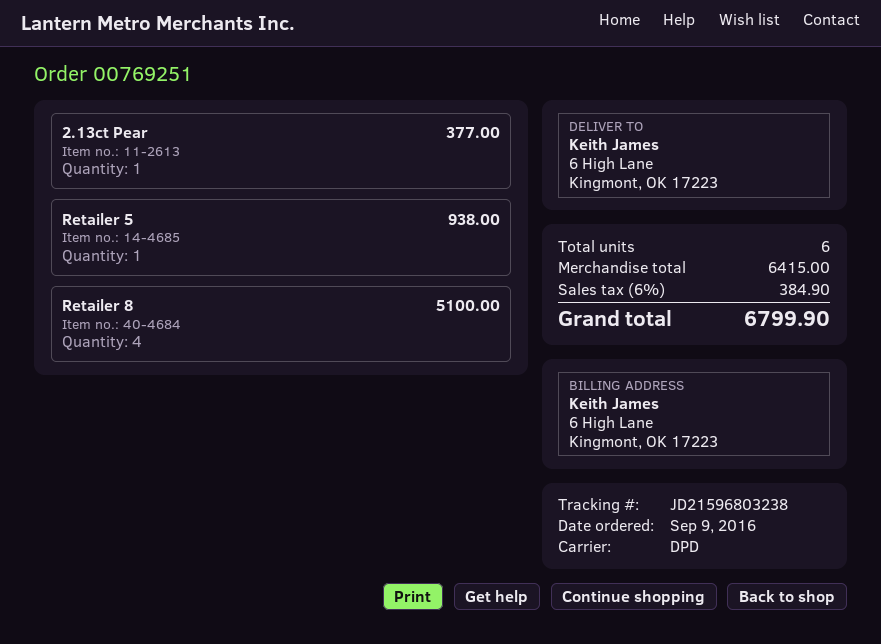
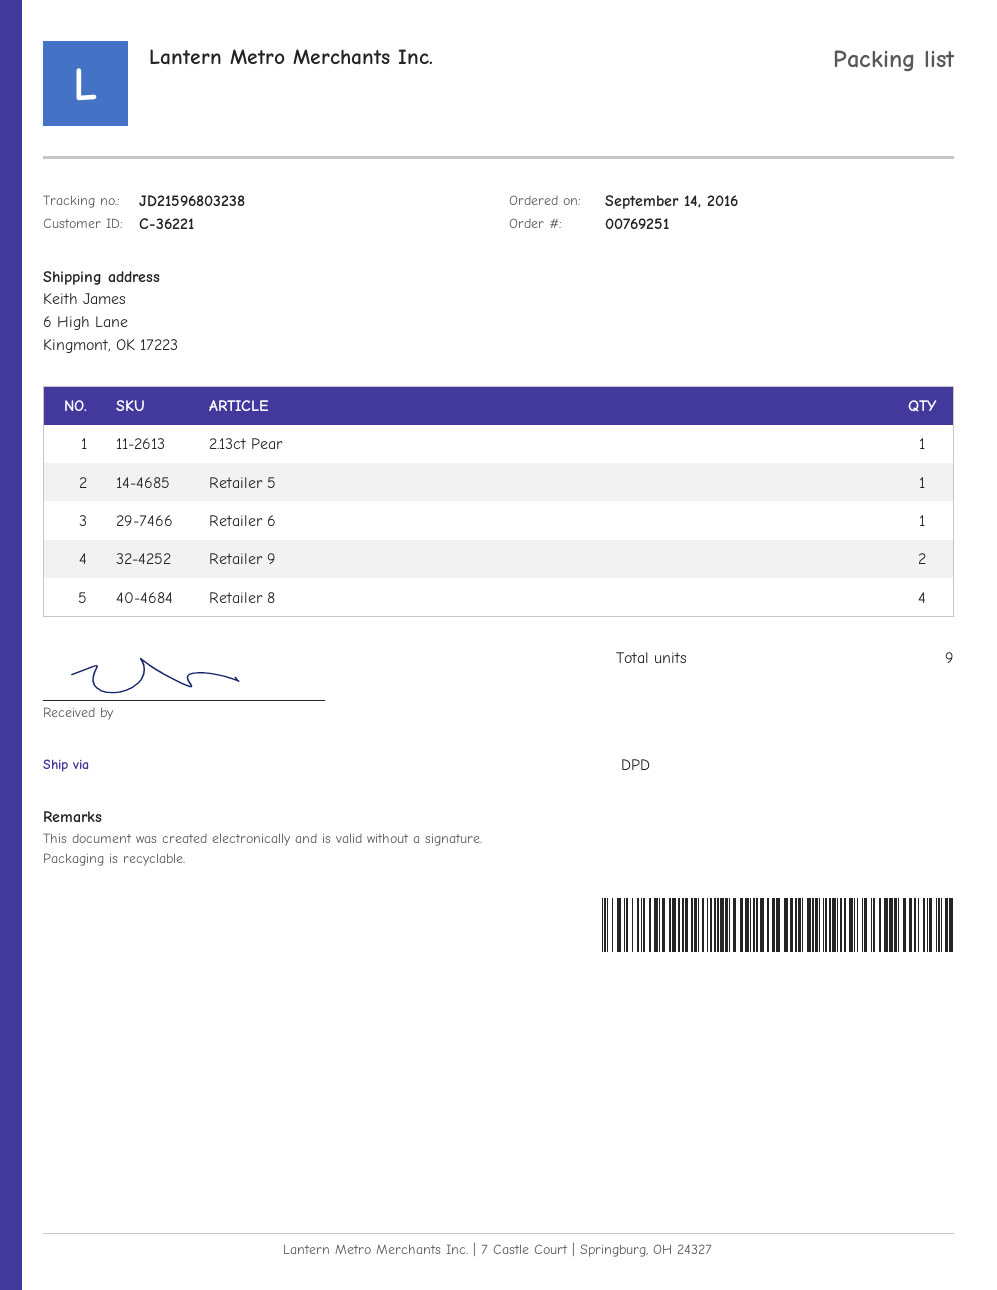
order date: 2016-09-09 -> 2016-09-14
Retailer 6: none -> 1
Retailer 9: none -> 2
total quantity: 6 -> 9

